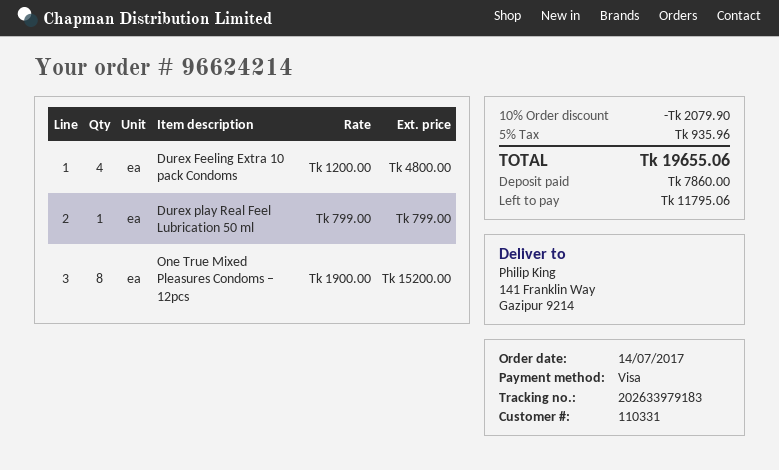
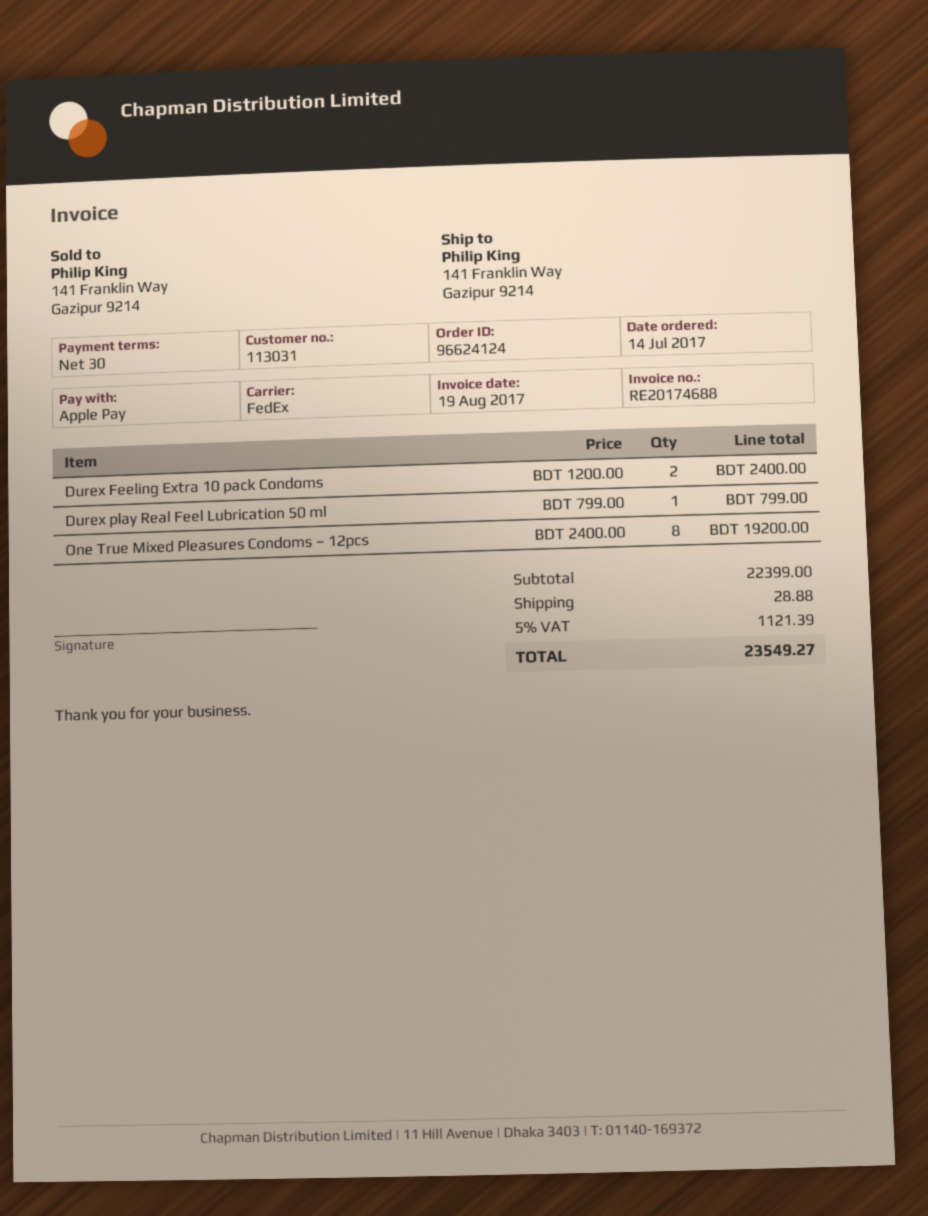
order number: 96624214 -> 96624124
customer number: 110331 -> 113031
payment method: Visa -> Apple Pay
Durex Feeling Extra 10 pack Condoms: 4 x 1200.00 = 4800.00 -> 2 x 1200.00 = 2400.00
One True Mixed Pleasures Condoms – 12pcs: 8 x 1900.00 = 15200.00 -> 8 x 2400.00 = 19200.00
discount: 10% = 2079.90 -> none
shipping: none -> 28.88
tax: 5% = 935.96 -> 5% = 1121.39
total: 19655.06 -> 23549.27

